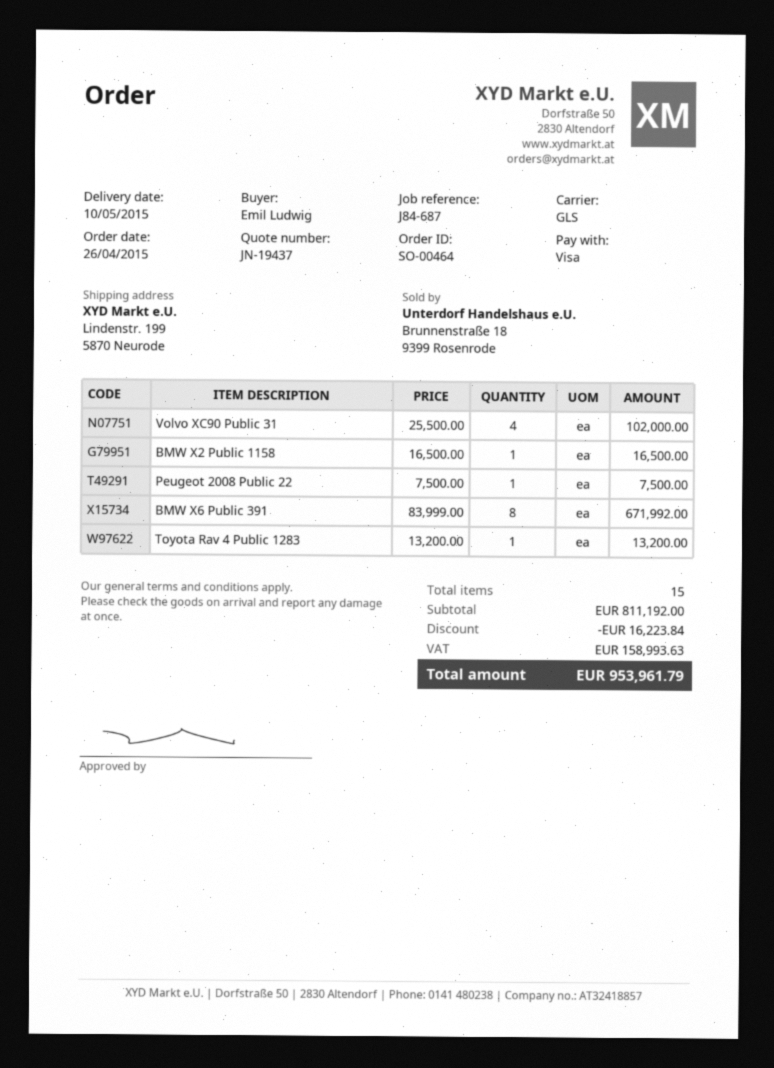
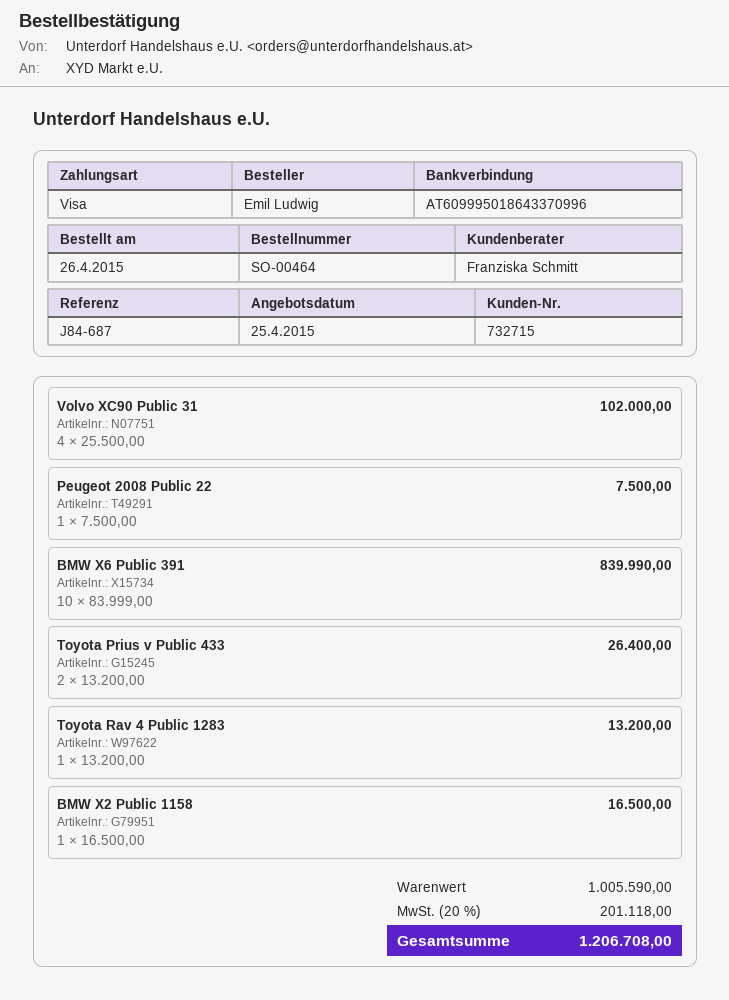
BMW X6 Public 391: 8 x 83999.00 = 671992.00 -> 10 x 83999.00 = 839990.00
Toyota Prius v Public 433: none -> 2 x 13200.00 = 26400.00
subtotal: 811192.00 -> 1005590.00
discount: 16223.84 -> none
tax: 158993.63 -> 201118.00
total: 953961.79 -> 1206708.00

